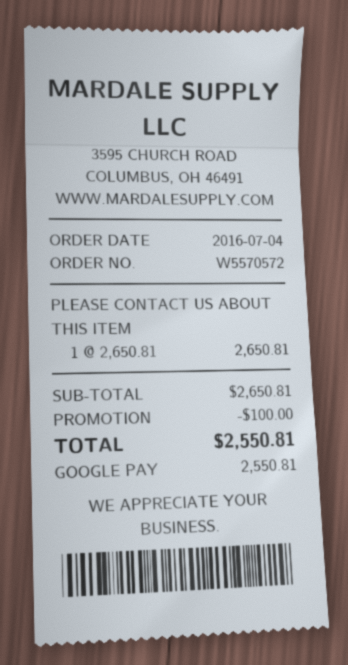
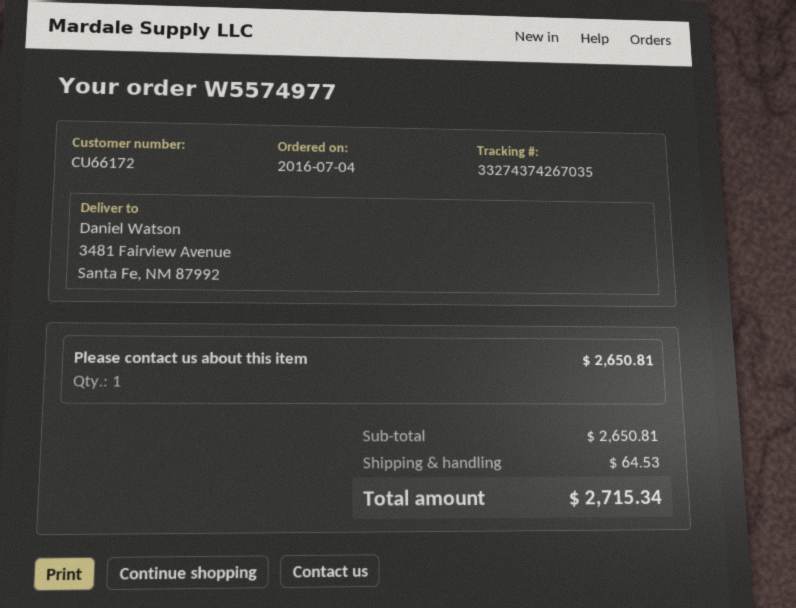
order number: W5570572 -> W5574977
discount: 100.00 -> none
shipping: none -> 64.53
total: 2550.81 -> 2715.34

